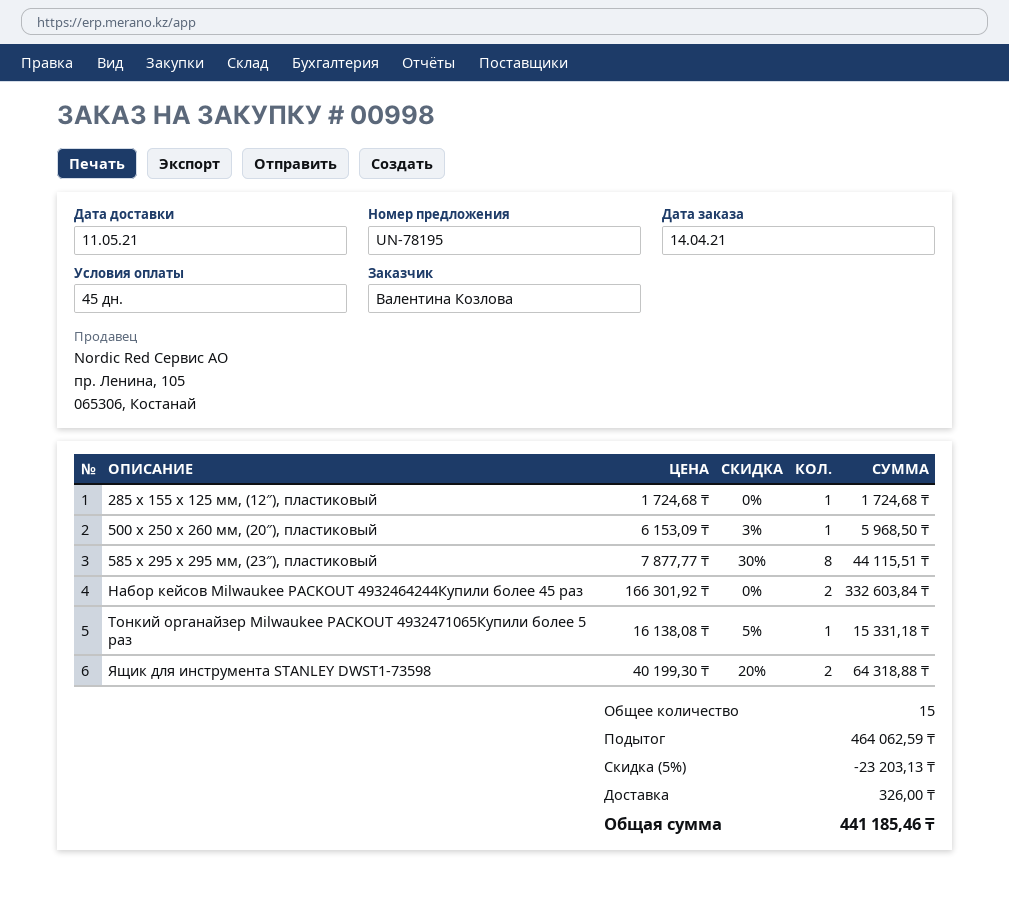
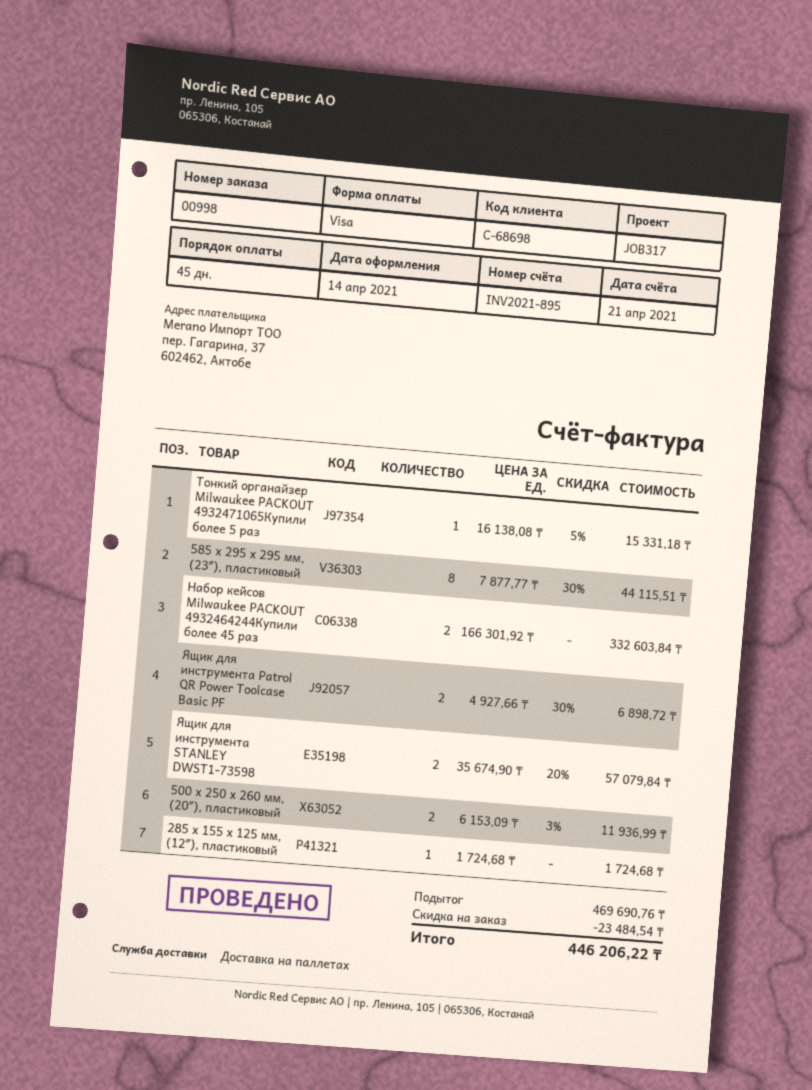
500 х 250 х 260 мм, (20″), пластиковый: 1 x 6153.09 - 3% = 5968.50 -> 2 x 6153.09 - 3% = 11936.99
Ящик для инструмента STANLEY DWST1-73598: 2 x 40199.30 - 20% = 64318.88 -> 2 x 35674.90 - 20% = 57079.84
Ящик для инструмента Patrol QR Power Toolcase Basic PF: none -> 2 x 4927.66 - 30% = 6898.72
subtotal: 464062.59 -> 469690.76
discount: 23203.13 -> 23484.54
shipping: 326.00 -> none
total: 441185.46 -> 446206.22

